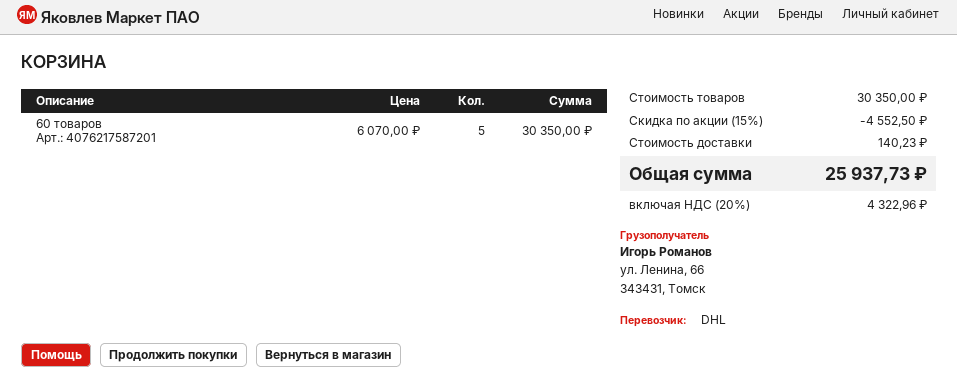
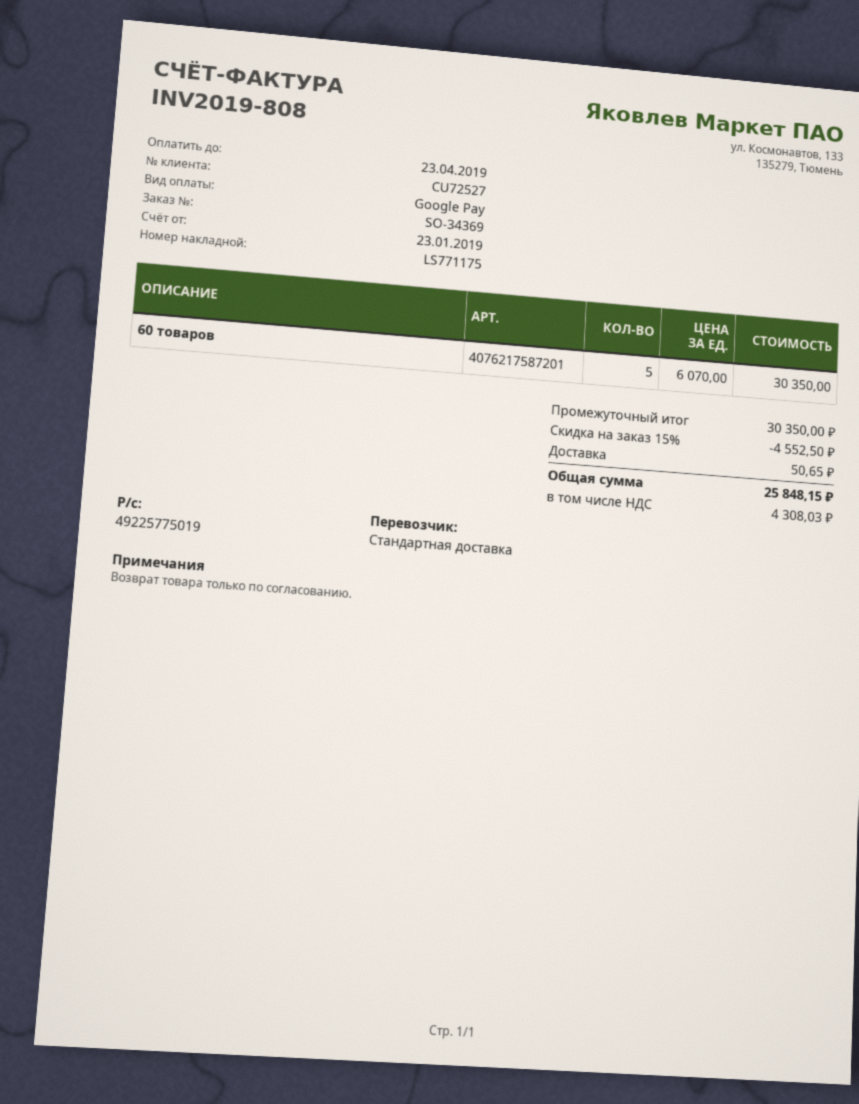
shipping method: DHL -> standard
shipping: 140.23 -> 50.65
tax: 4322.96 -> 4308.03
total: 25937.73 -> 25848.15

